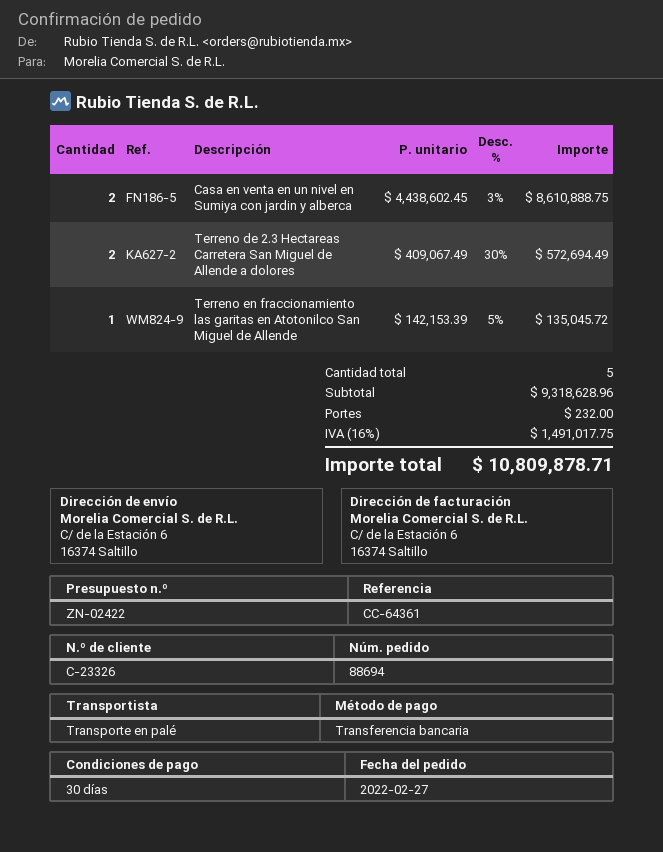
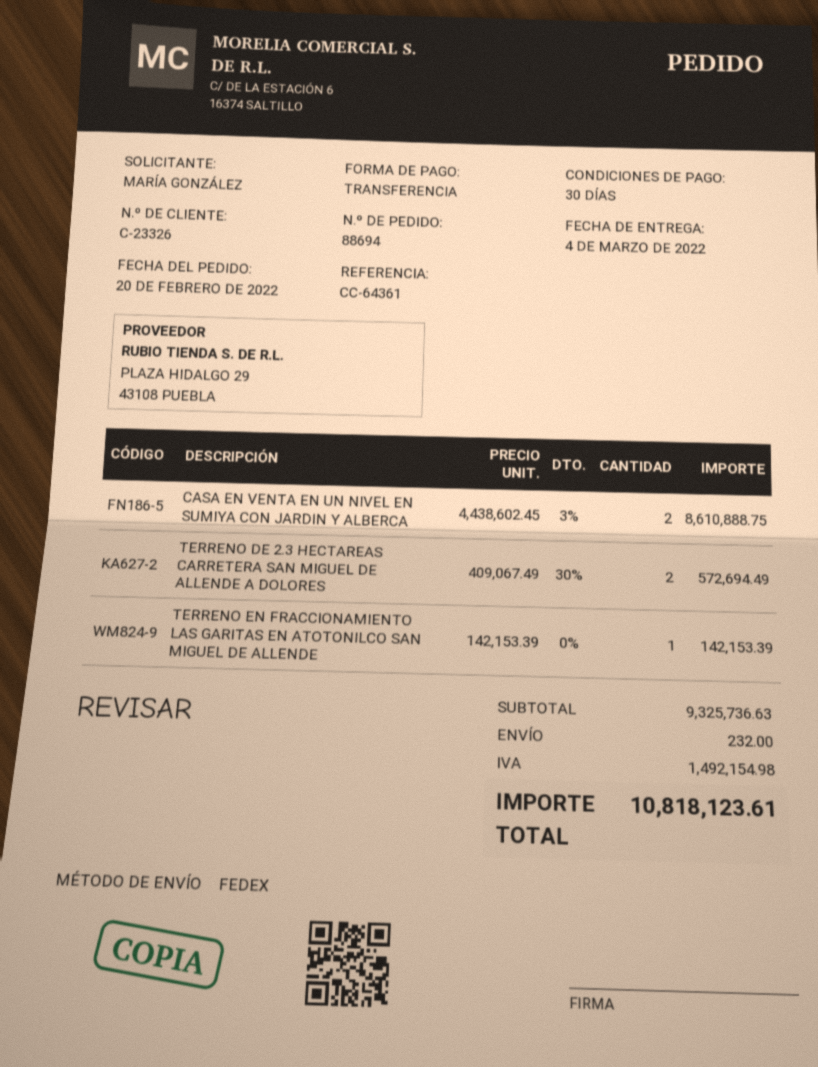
order date: 2022-02-27 -> 2022-02-20
shipping method: pallet freight -> FedEx
Terreno en fraccionamiento las garitas en Atotonilco San Miguel de Allende: 1 x 142153.39 - 5% = 135045.72 -> 1 x 142153.39 = 142153.39
subtotal: 9318628.96 -> 9325736.63
tax: 1491017.75 -> 1492154.98
total: 10809878.71 -> 10818123.61

